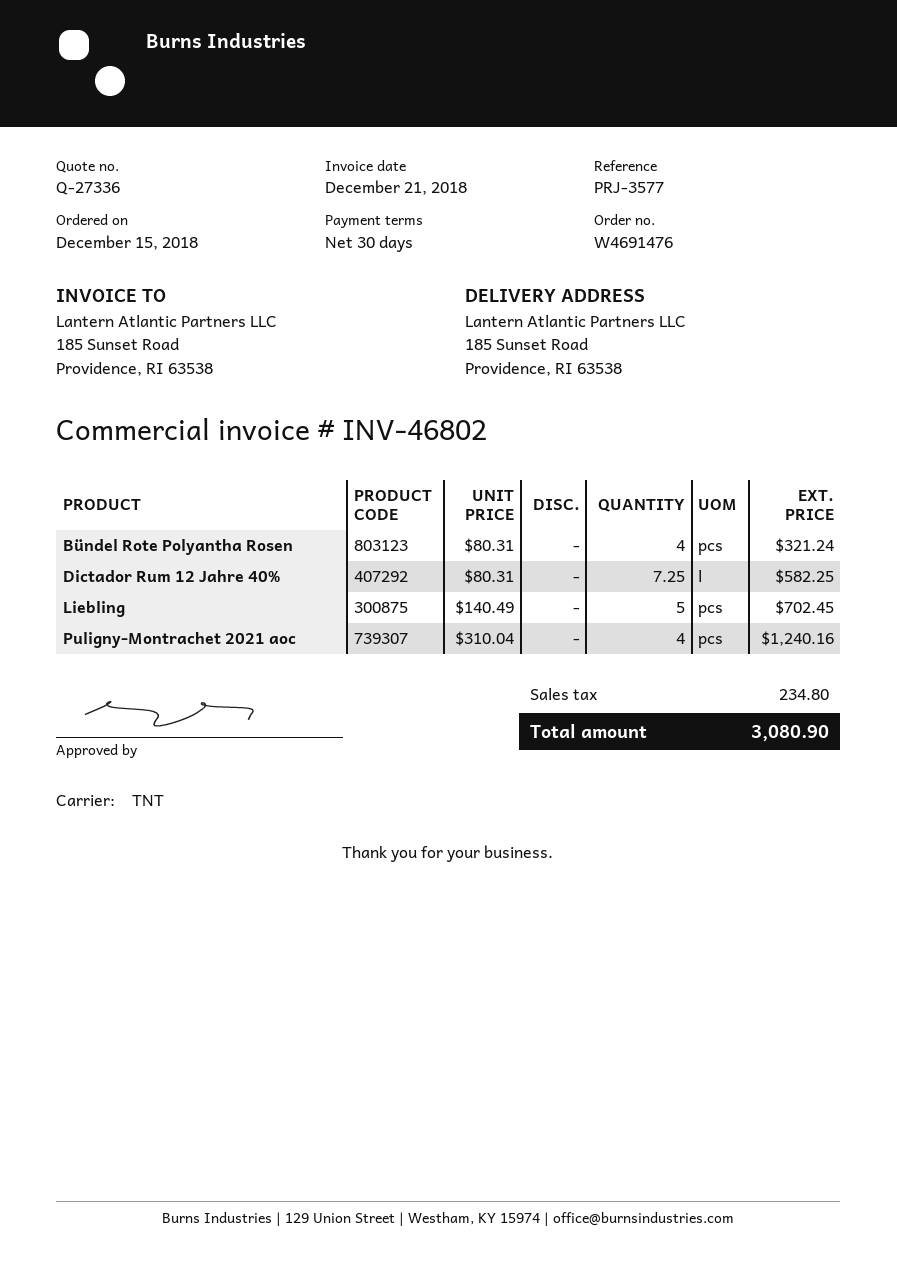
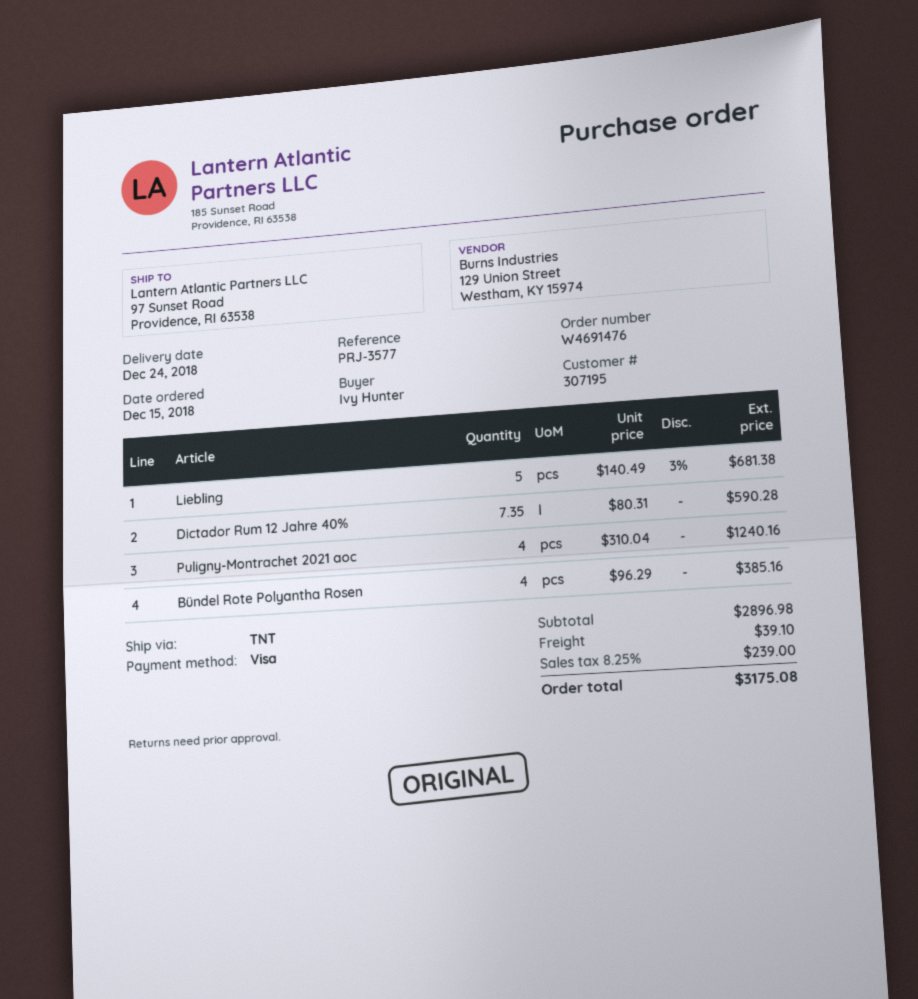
ship to: 185 Sunset Road, Providence, RI 63538 -> 97 Sunset Road, Providence, RI 63538
Bündel Rote Polyantha Rosen: 4 x 80.31 = 321.24 -> 4 x 96.29 = 385.16
Dictador Rum 12 Jahre 40%: 7.25 x 80.31 = 582.25 -> 7.35 x 80.31 = 590.28
Liebling: 5 x 140.49 = 702.45 -> 5 x 140.49 - 3% = 681.38
shipping: none -> 39.10
tax: 234.80 -> 239.00
total: 3080.90 -> 3175.08

